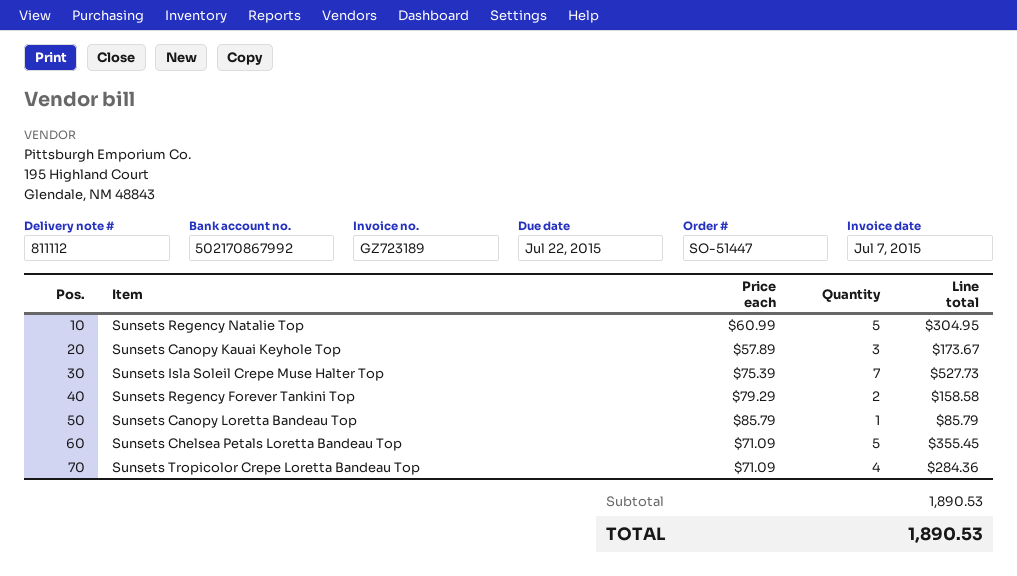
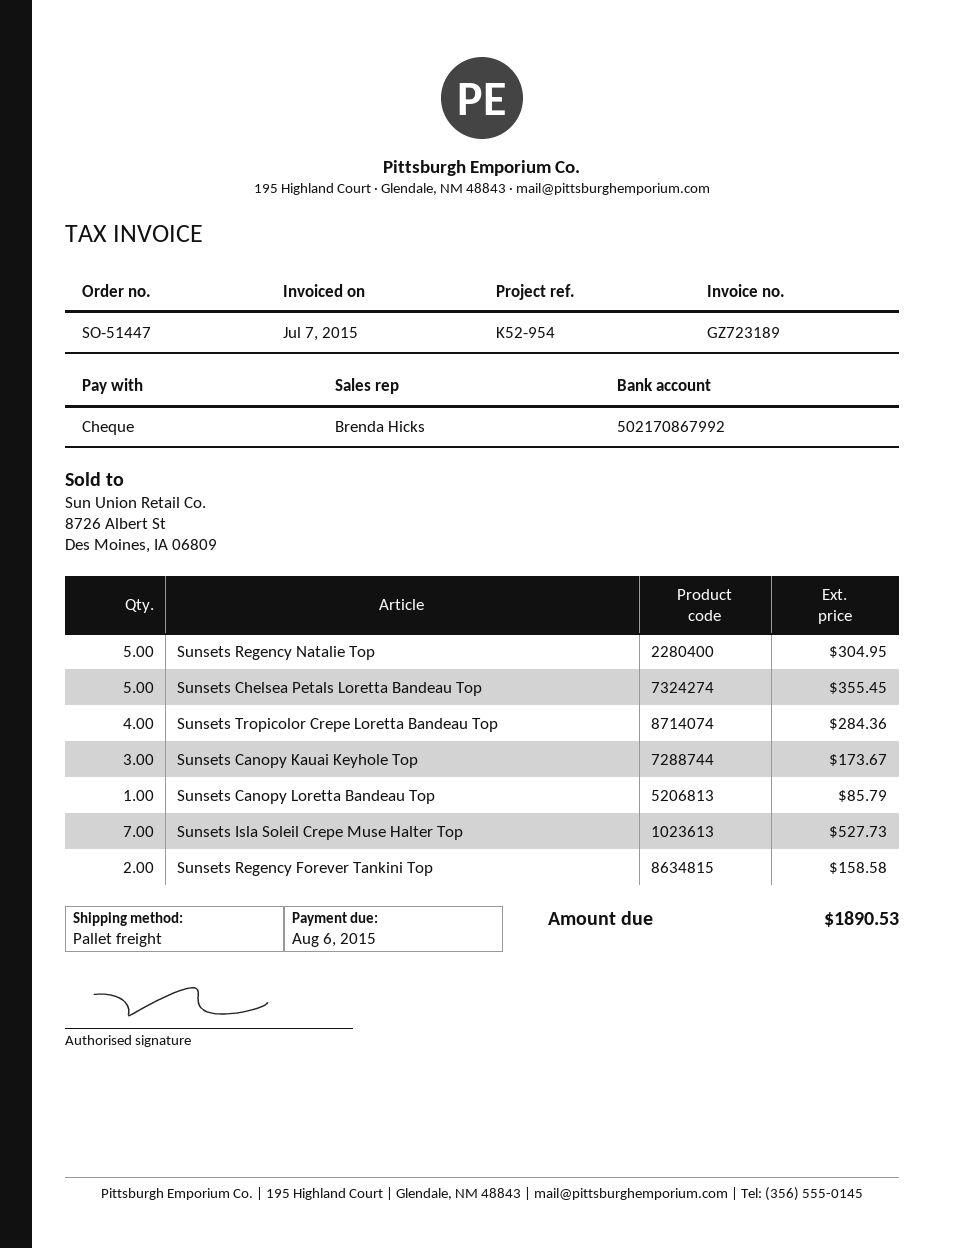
due date: 2015-07-22 -> 2015-08-06

